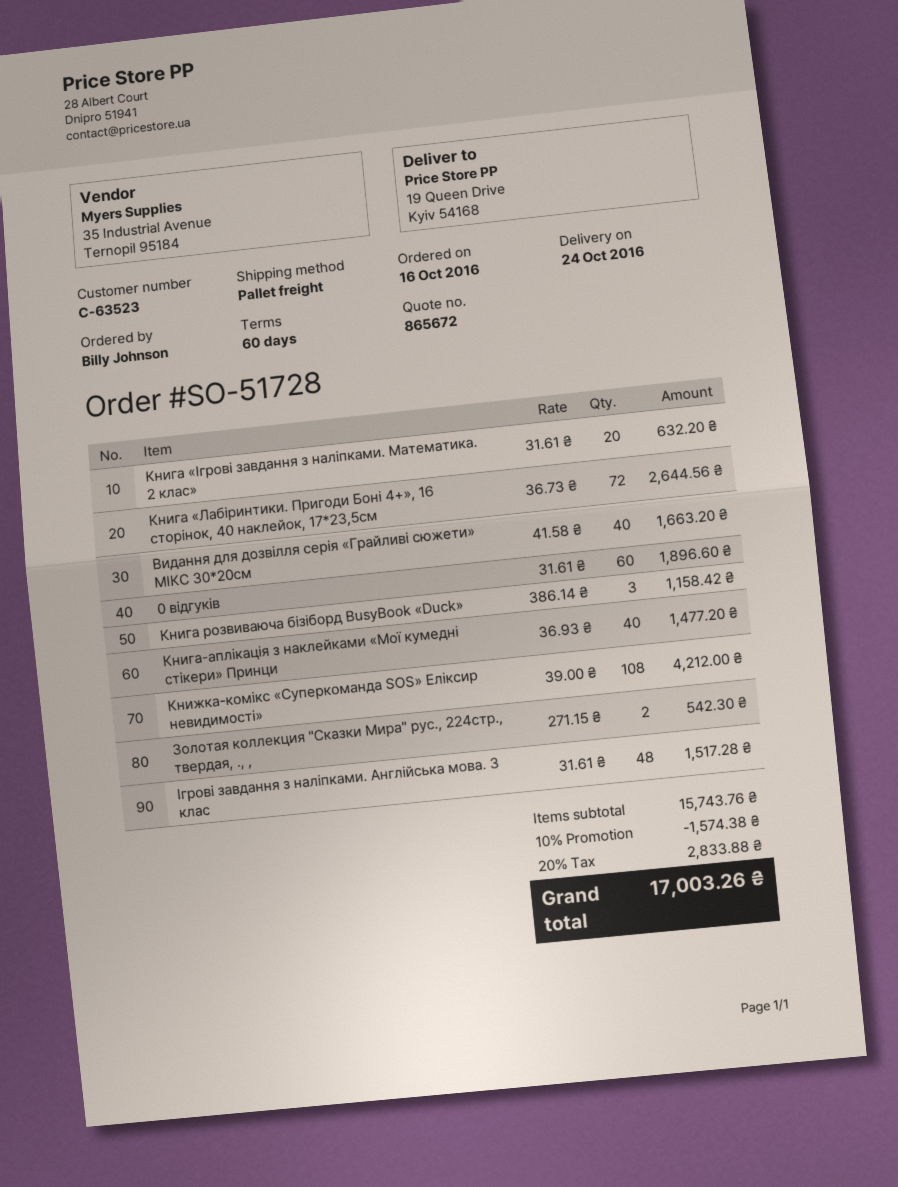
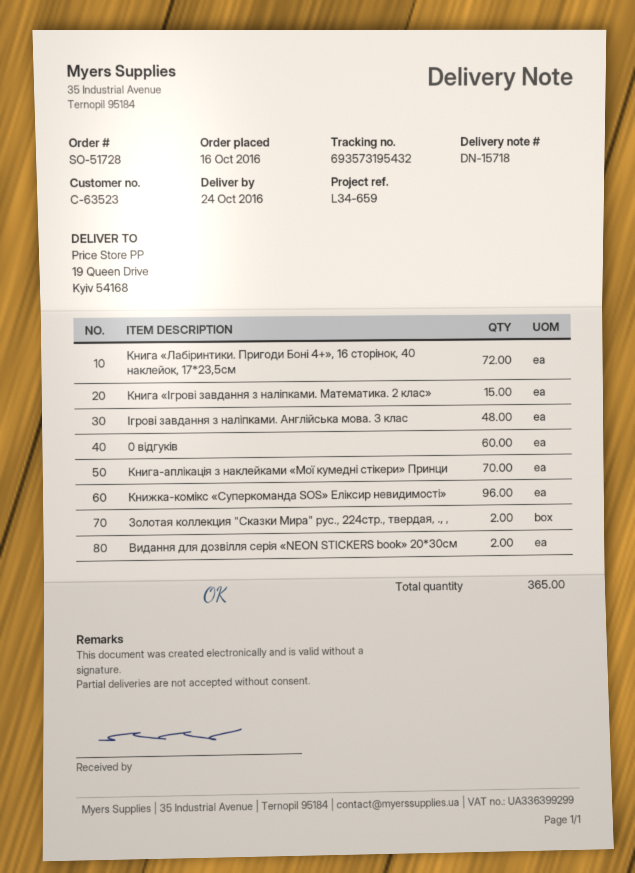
Книга «Ігрові завдання з наліпками. Математика. 2 клас»: 20 -> 15
Видання для дозвілля серія «Грайливі сюжети» МІКС 30*20см: 40 -> none
Книга розвиваюча бізіборд BusyBook «Duck»: 3 -> none
Книга-аплікація з наклейками «Мої кумедні стікери» Принци: 40 -> 70
Книжка-комікс «Суперкоманда SOS» Еліксир невидимості»: 108 -> 96
Видання для дозвілля серія «NEON STICKERS book» 20*30см: none -> 2

